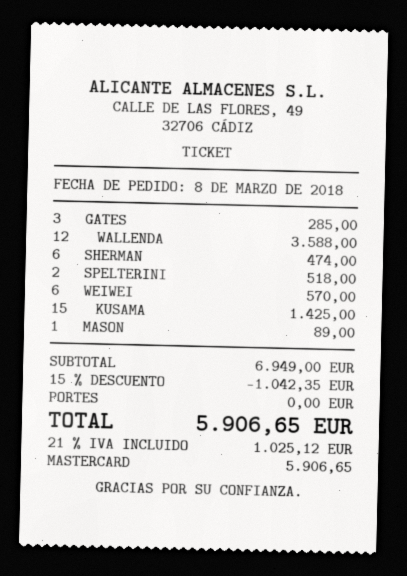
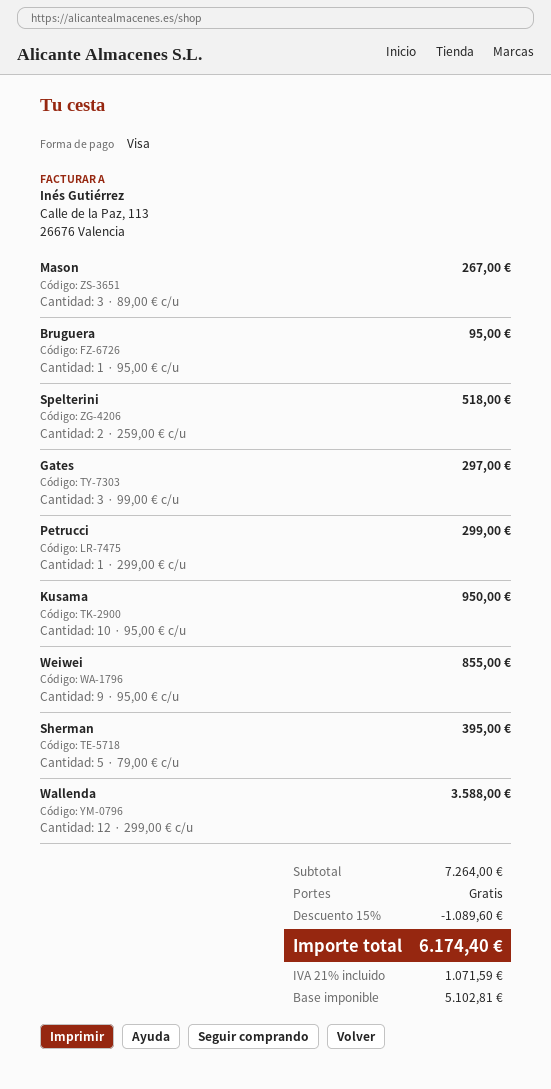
payment method: Mastercard -> Visa
GATES: 3 for 285.00 -> 3 for 297.00
SHERMAN: 6 for 474.00 -> 5 for 395.00
WEIWEI: 6 for 570.00 -> 9 for 855.00
KUSAMA: 15 for 1425.00 -> 10 for 950.00
MASON: 1 for 89.00 -> 3 for 267.00
Bruguera: none -> 1 for 95.00
Petrucci: none -> 1 for 299.00
subtotal: 6949.00 -> 7264.00
discount: 15% = 1042.35 -> 15% = 1089.60
tax: 21% = 1025.12 -> 21% = 1071.59
total: 5906.65 -> 6174.40

